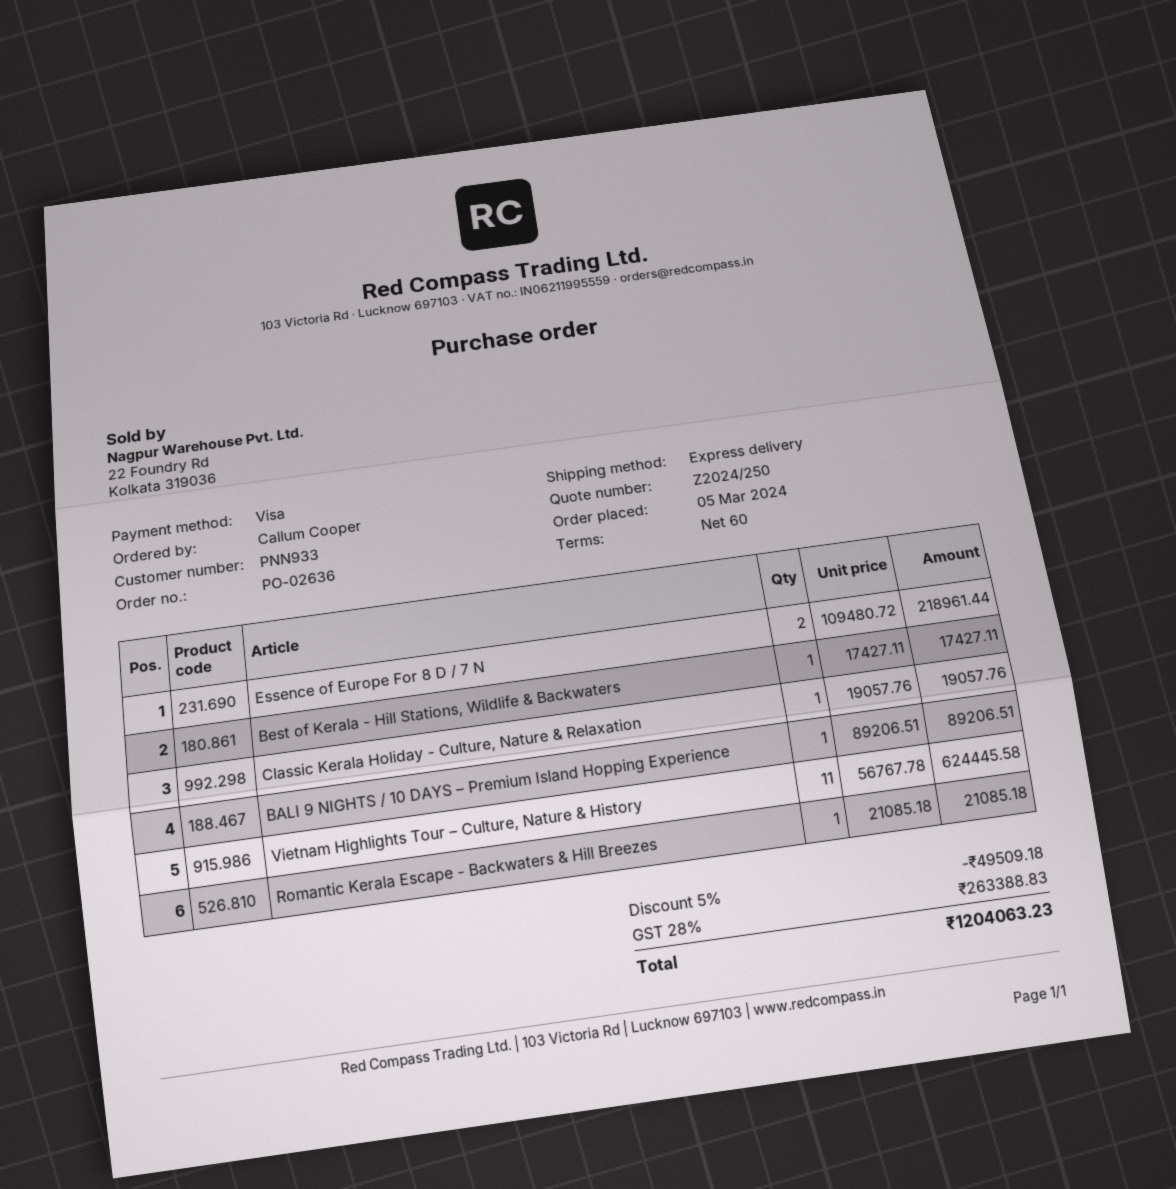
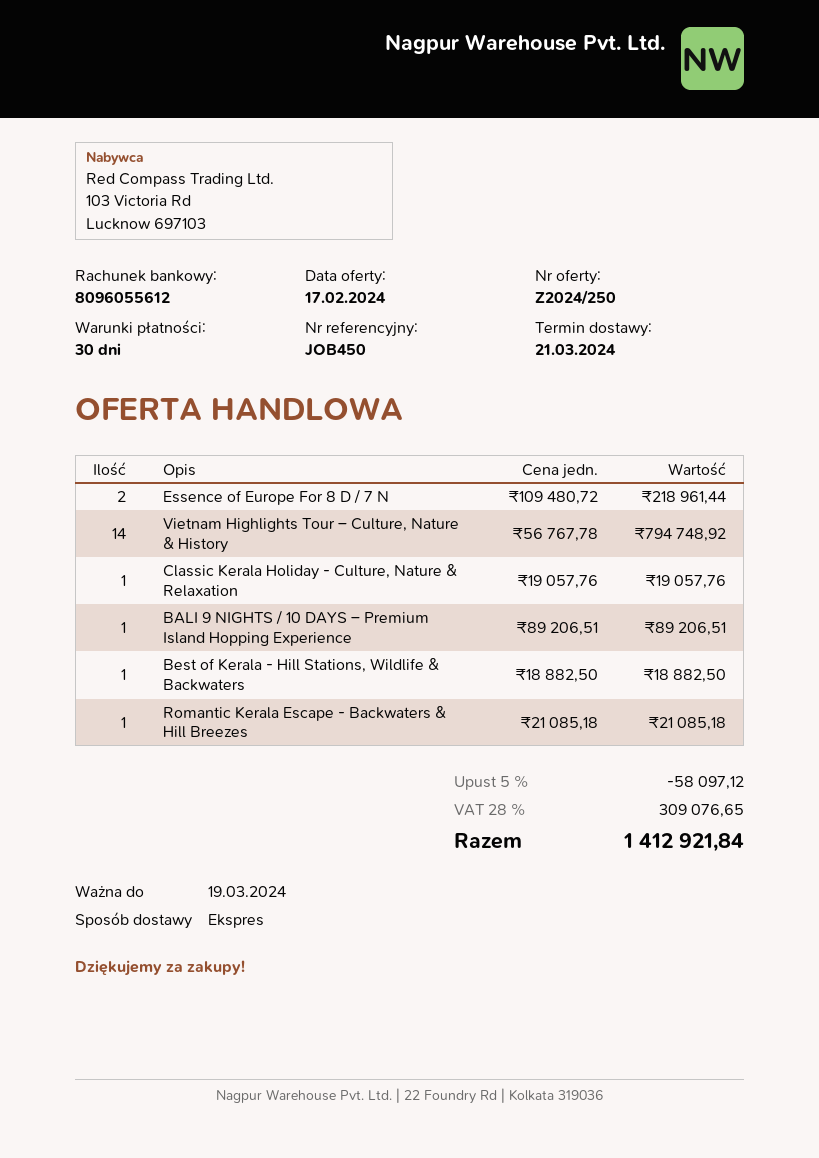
payment terms: 60 days -> 30 days
Best of Kerala - Hill Stations, Wildlife & Backwaters: 1 x 17427.11 = 17427.11 -> 1 x 18882.50 = 18882.50
Vietnam Highlights Tour – Culture, Nature & History: 11 x 56767.78 = 624445.58 -> 14 x 56767.78 = 794748.92
discount: 5% = 49509.18 -> 5% = 58097.12
tax: 28% = 263388.83 -> 28% = 309076.65
total: 1204063.23 -> 1412921.84

